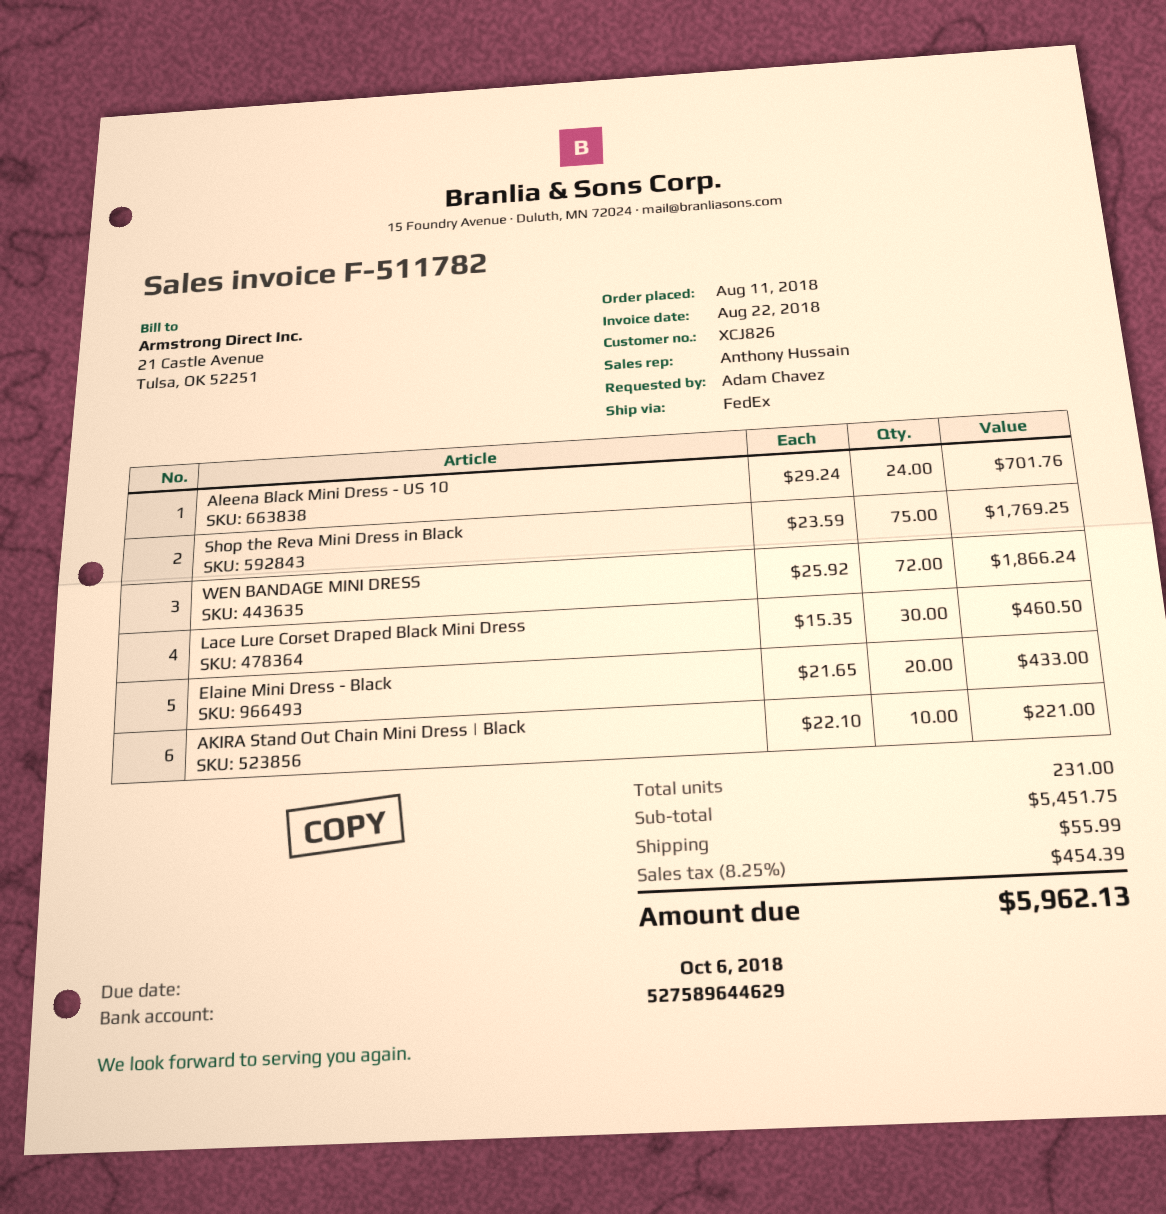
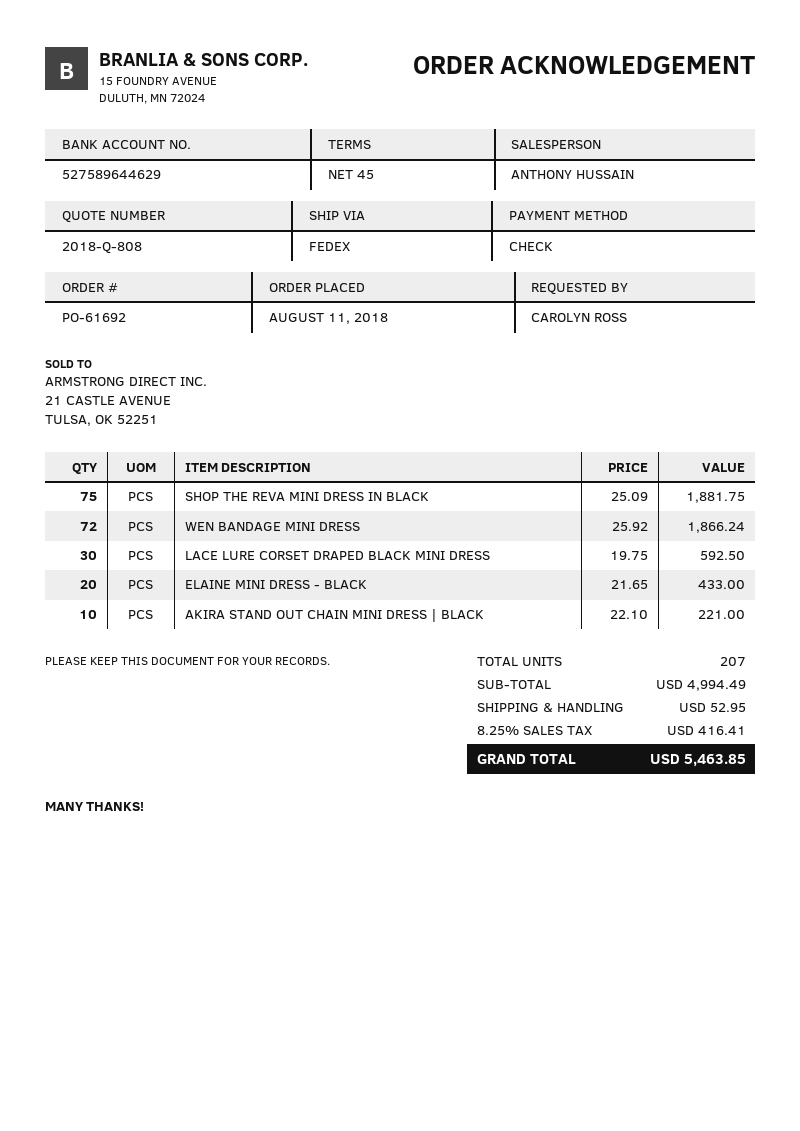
ordered by: Adam Chavez -> CAROLYN ROSS
Aleena Black Mini Dress - US 10: 24 x 29.24 = 701.76 -> none
Shop the Reva Mini Dress in Black: 75 x 23.59 = 1769.25 -> 75 x 25.09 = 1881.75
Lace Lure Corset Draped Black Mini Dress: 30 x 15.35 = 460.50 -> 30 x 19.75 = 592.50
total quantity: 231 -> 207
subtotal: 5451.75 -> 4994.49
shipping: 55.99 -> 52.95
tax: 8.25% = 454.39 -> 8.25% = 416.41
total: 5962.13 -> 5463.85

